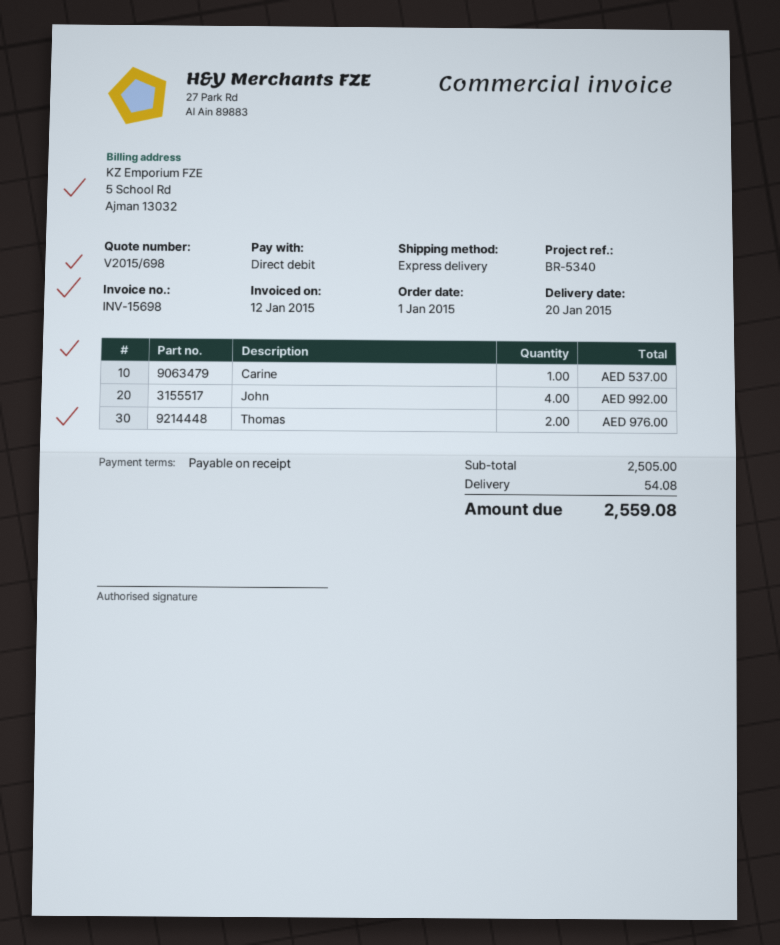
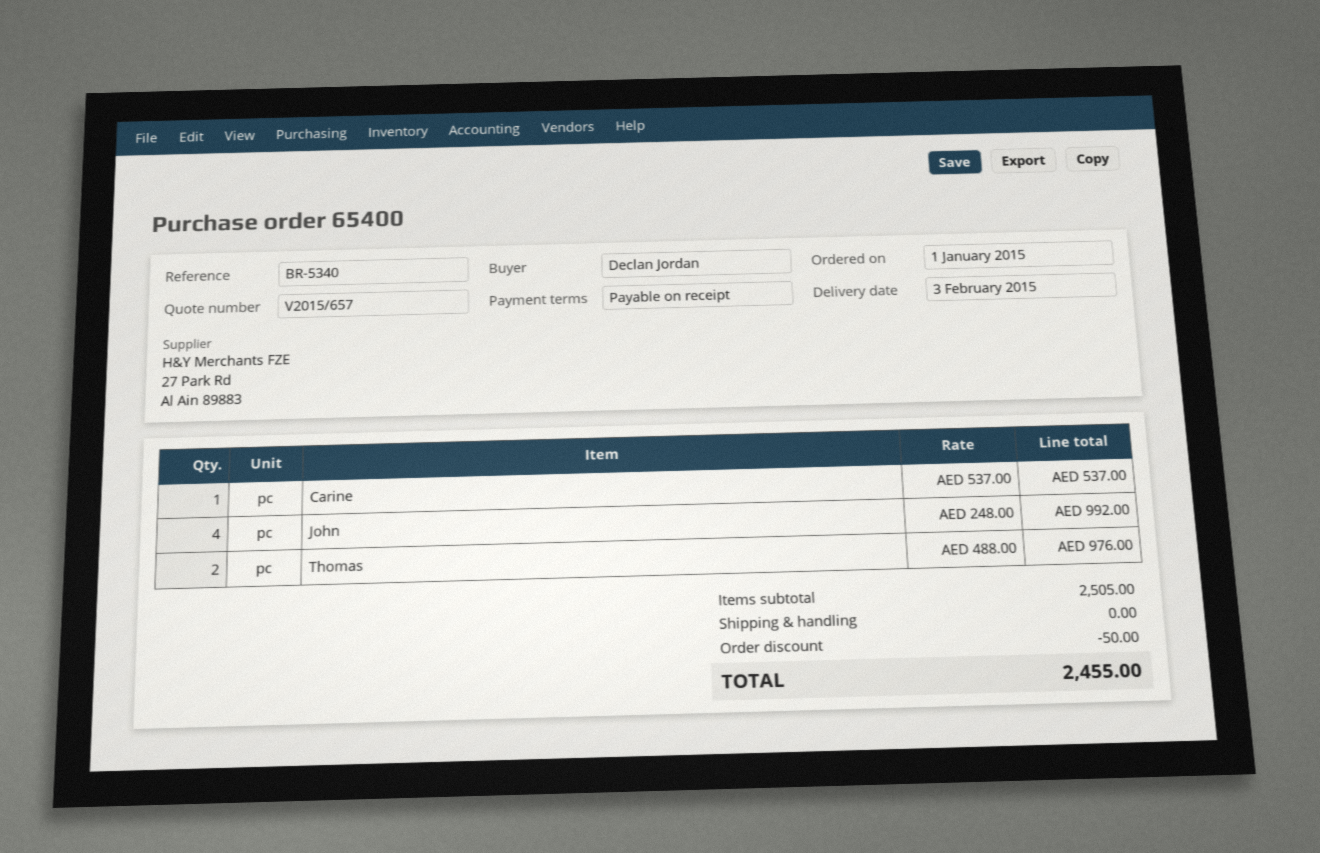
quote number: V2015/698 -> V2015/657
delivery date: 2015-01-20 -> 2015-02-03
discount: none -> 50.00
shipping: 54.08 -> 0.00
total: 2559.08 -> 2455.00

